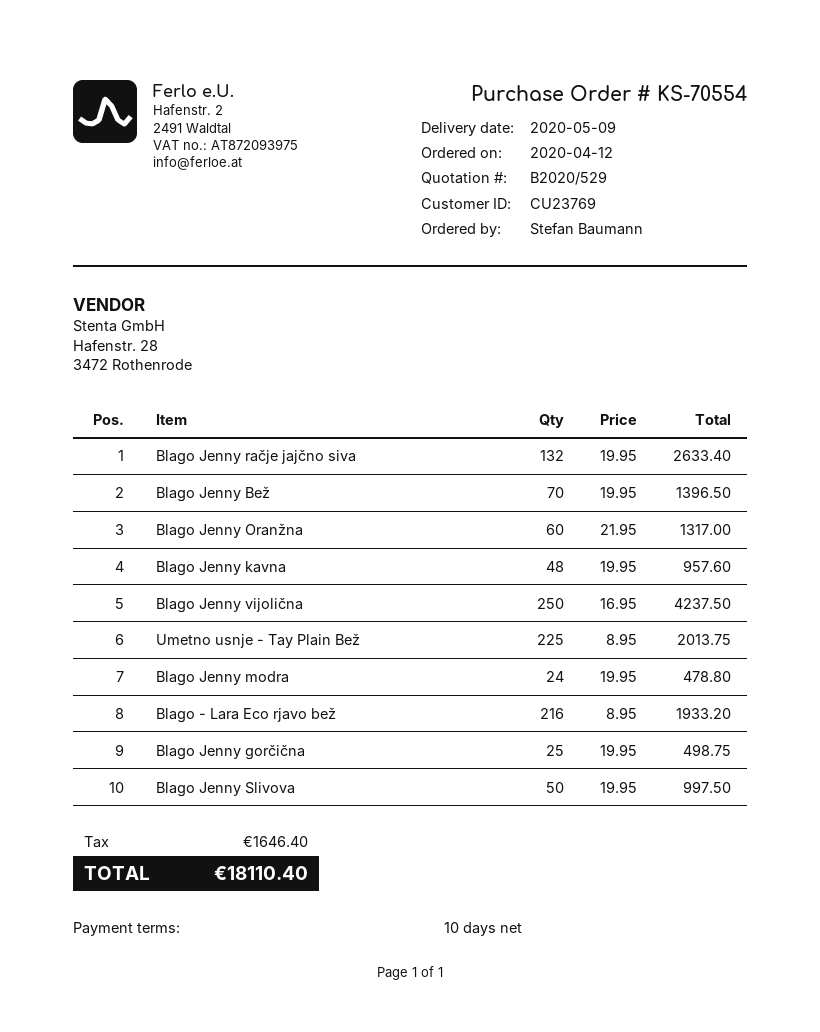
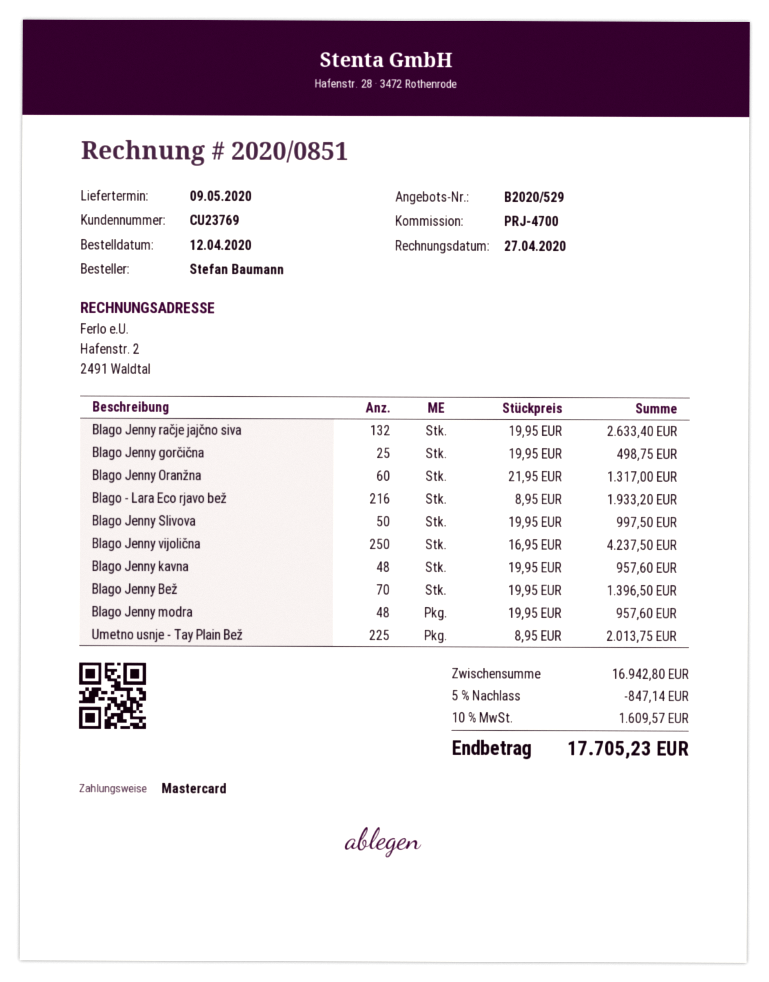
Blago Jenny modra: 24 x 19.95 = 478.80 -> 48 x 19.95 = 957.60
discount: none -> 5% = 847.14
tax: 1646.40 -> 1609.57
total: 18110.40 -> 17705.23

